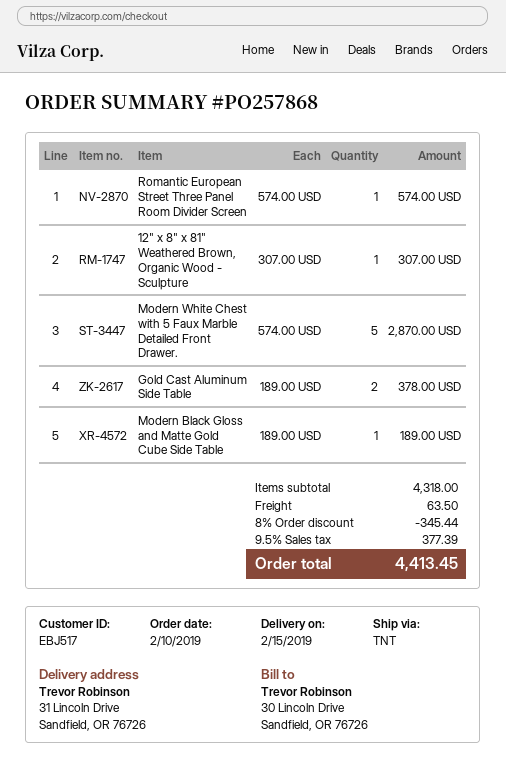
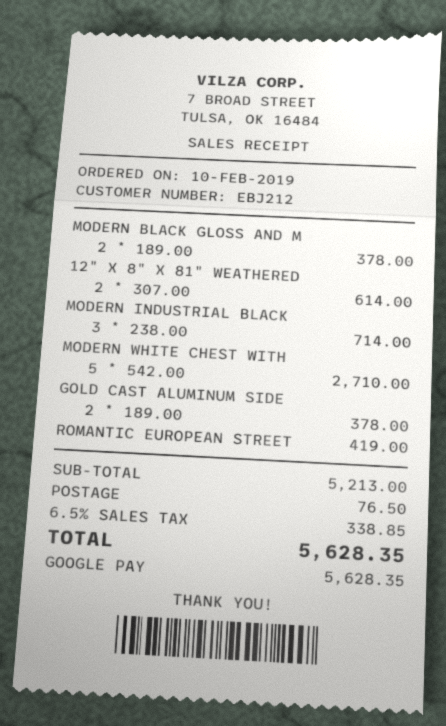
customer number: EBJ517 -> EBJ212
Romantic European Street Three Panel Room Divider Screen: 1 x 574.00 = 574.00 -> 1 x 419.00 = 419.00
12" x 8" x 81" Weathered Brown, Organic Wood - Sculpture: 1 x 307.00 = 307.00 -> 2 x 307.00 = 614.00
Modern White Chest with 5 Faux Marble Detailed Front Drawer.: 5 x 574.00 = 2870.00 -> 5 x 542.00 = 2710.00
Modern Black Gloss and Matte Gold Cube Side Table: 1 x 189.00 = 189.00 -> 2 x 189.00 = 378.00
MODERN INDUSTRIAL BLACK: none -> 3 x 238.00 = 714.00
subtotal: 4318.00 -> 5213.00
discount: 8% = 345.44 -> none
shipping: 63.50 -> 76.50
tax: 9.5% = 377.39 -> 6.5% = 338.85
total: 4413.45 -> 5628.35

